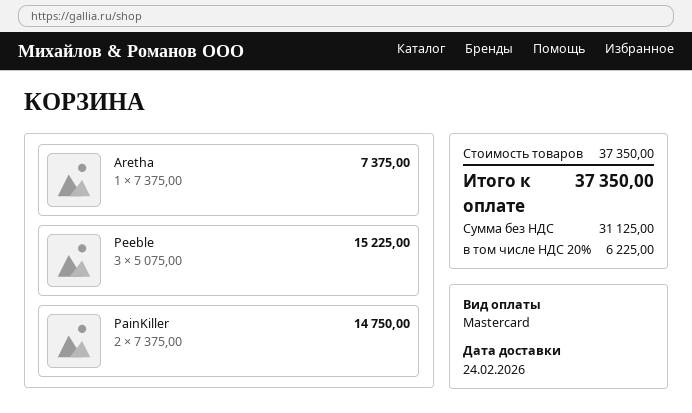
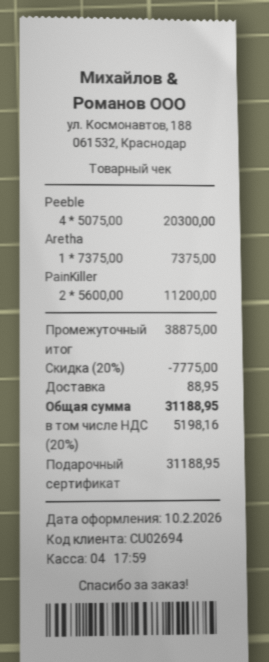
payment method: Mastercard -> gift card
Peeble: 3 x 5075.00 = 15225.00 -> 4 x 5075.00 = 20300.00
PainKiller: 2 x 7375.00 = 14750.00 -> 2 x 5600.00 = 11200.00
subtotal: 37350.00 -> 38875.00
discount: none -> 20% = 7775.00
shipping: none -> 88.95
tax: 20% = 6225.00 -> 20% = 5198.16
total: 37350.00 -> 31188.95

